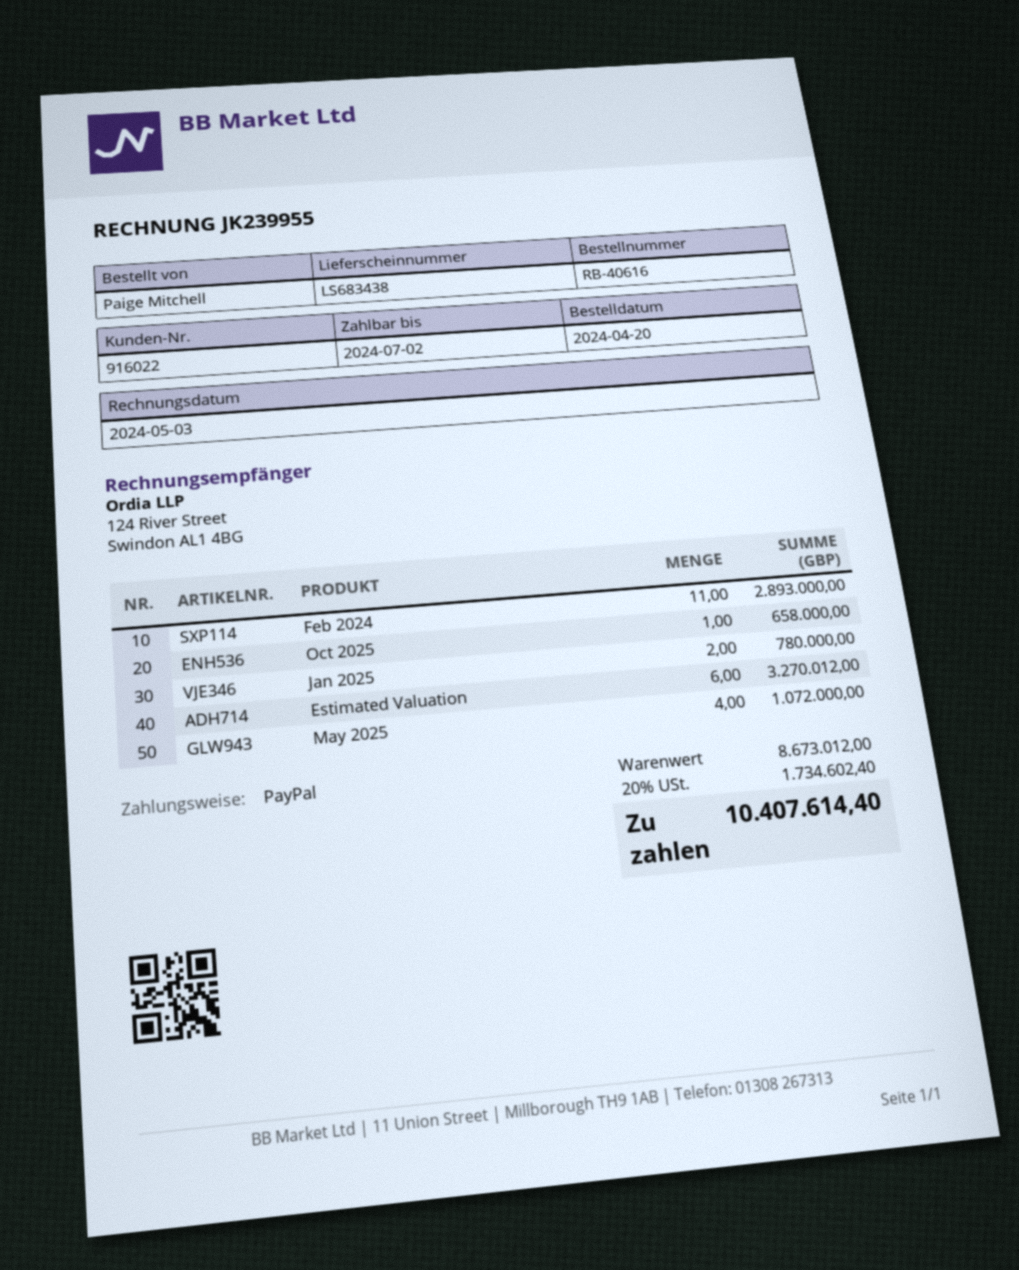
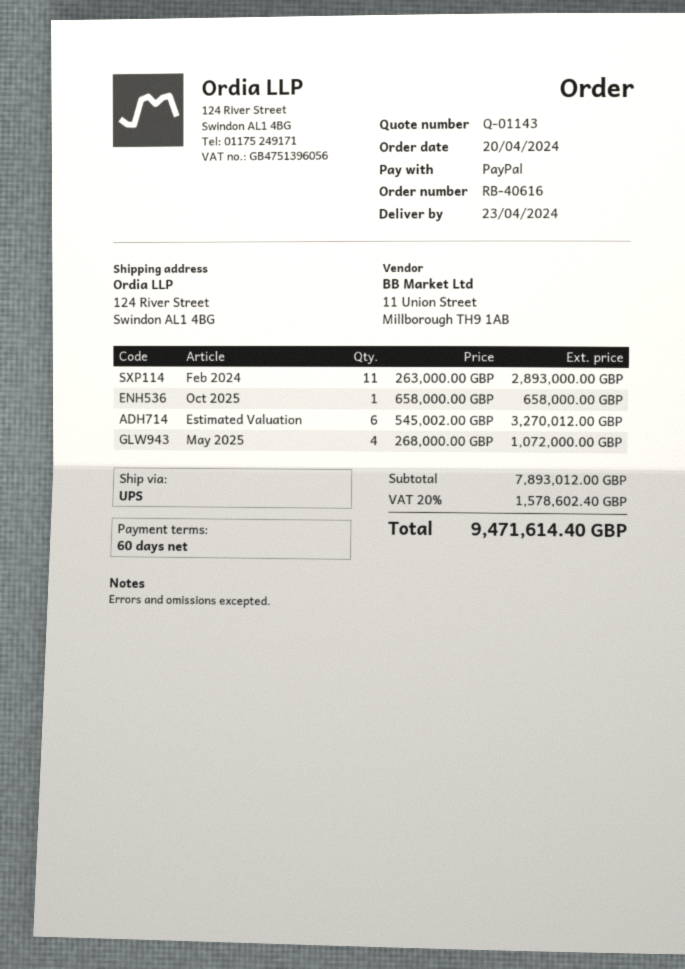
Jan 2025: 2 for 780000.00 -> none
subtotal: 8673012.00 -> 7893012.00
tax: 20% = 1734602.40 -> 20% = 1578602.40
total: 10407614.40 -> 9471614.40

